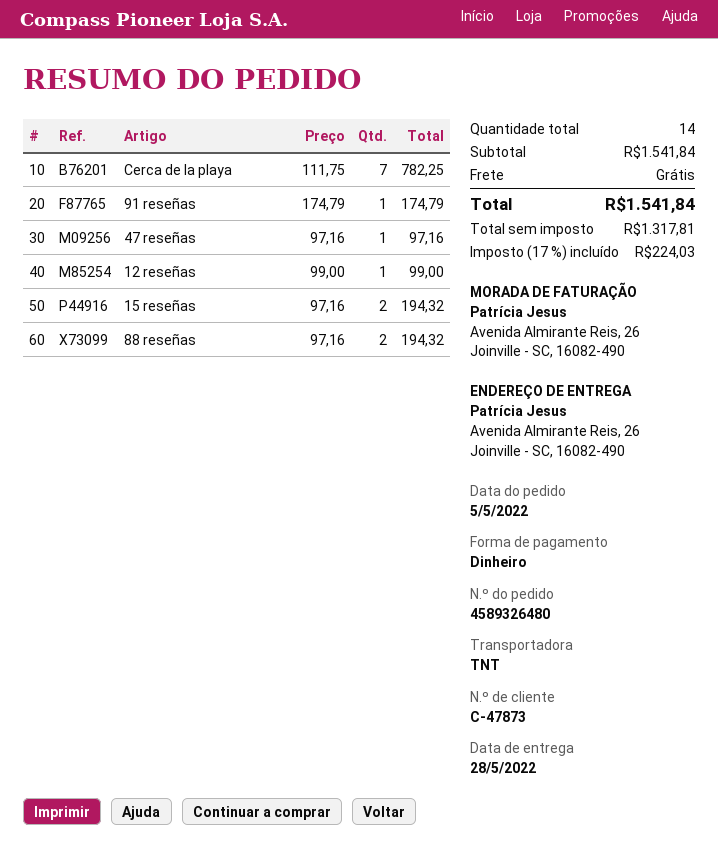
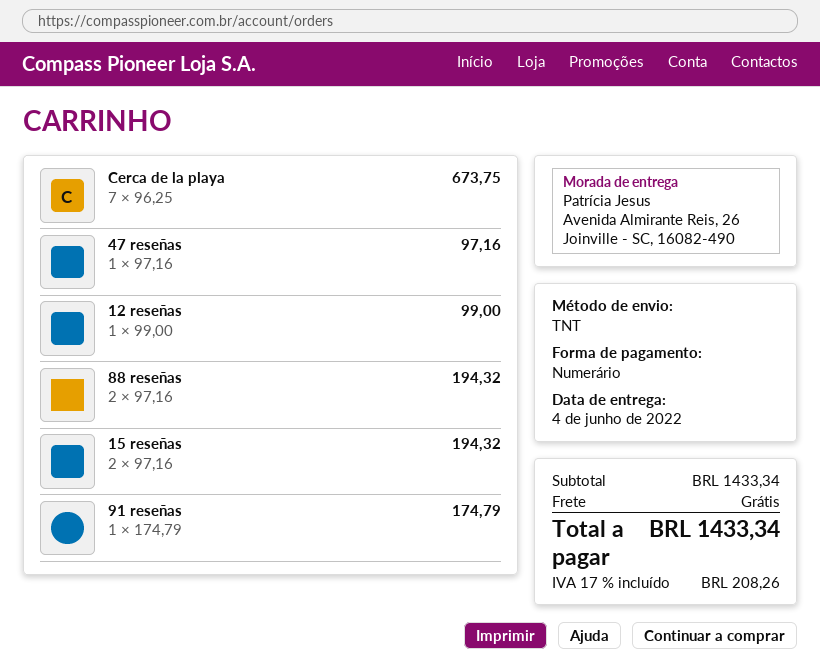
delivery date: 2022-05-28 -> 2022-06-04
Cerca de la playa: 7 x 111.75 = 782.25 -> 7 x 96.25 = 673.75
subtotal: 1541.84 -> 1433.34
tax: 17% = 224.03 -> 17% = 208.26
total: 1541.84 -> 1433.34

